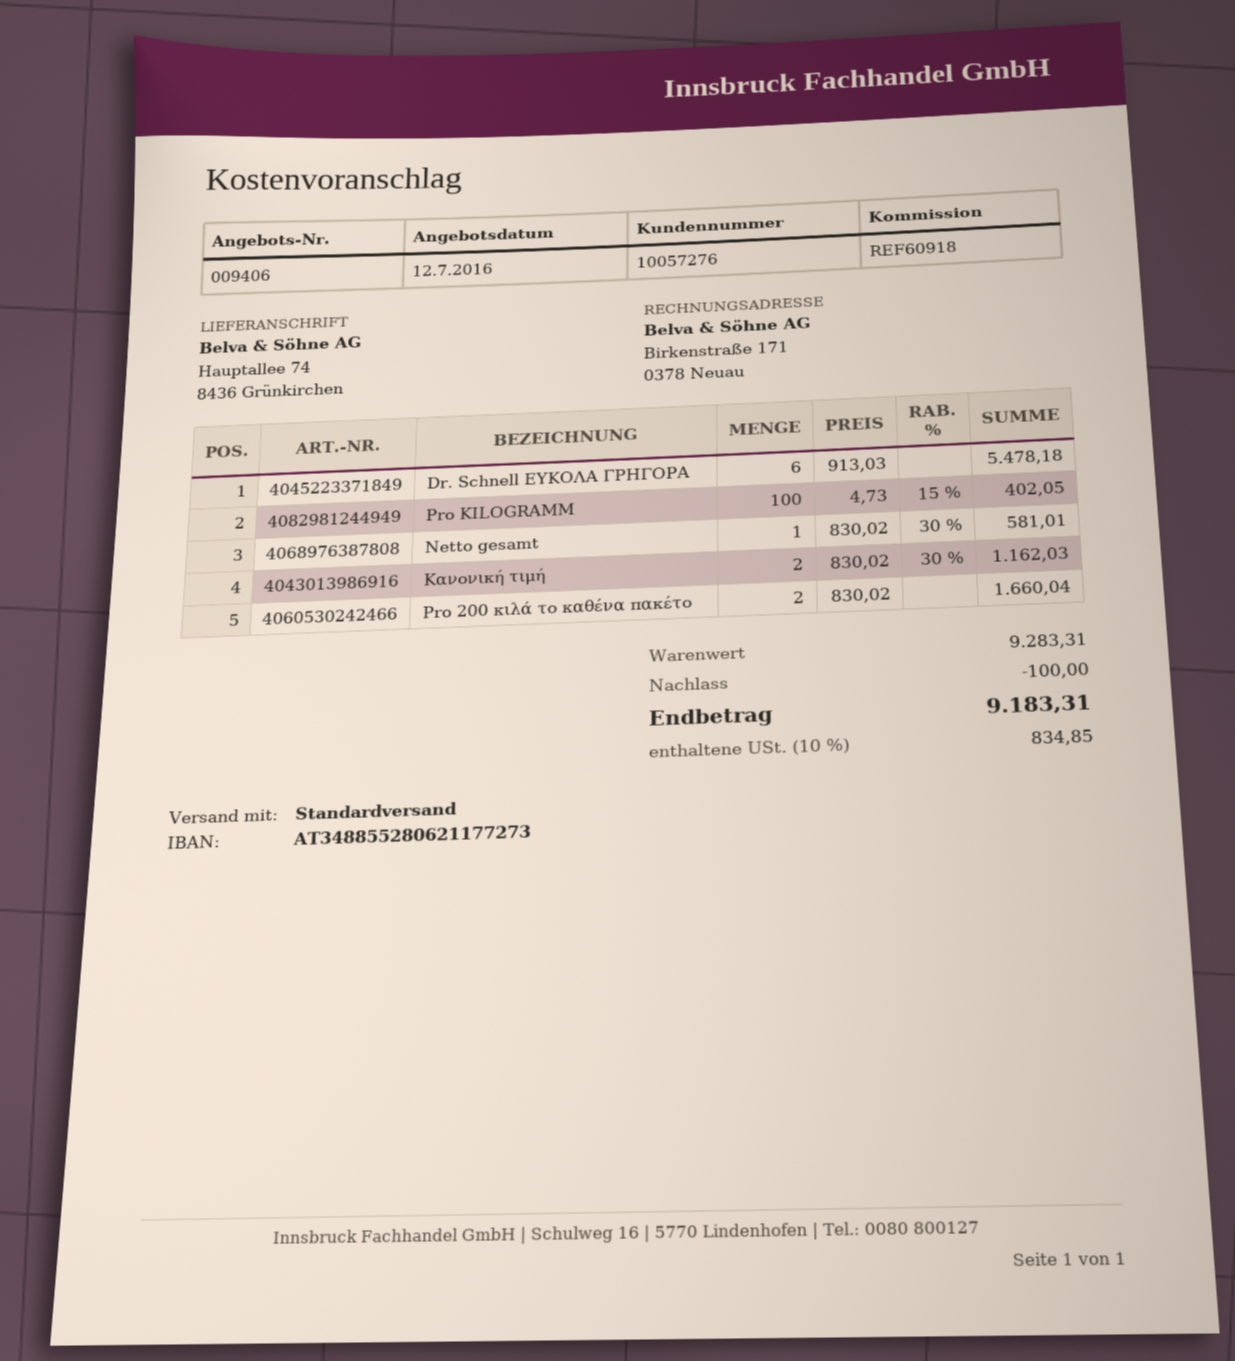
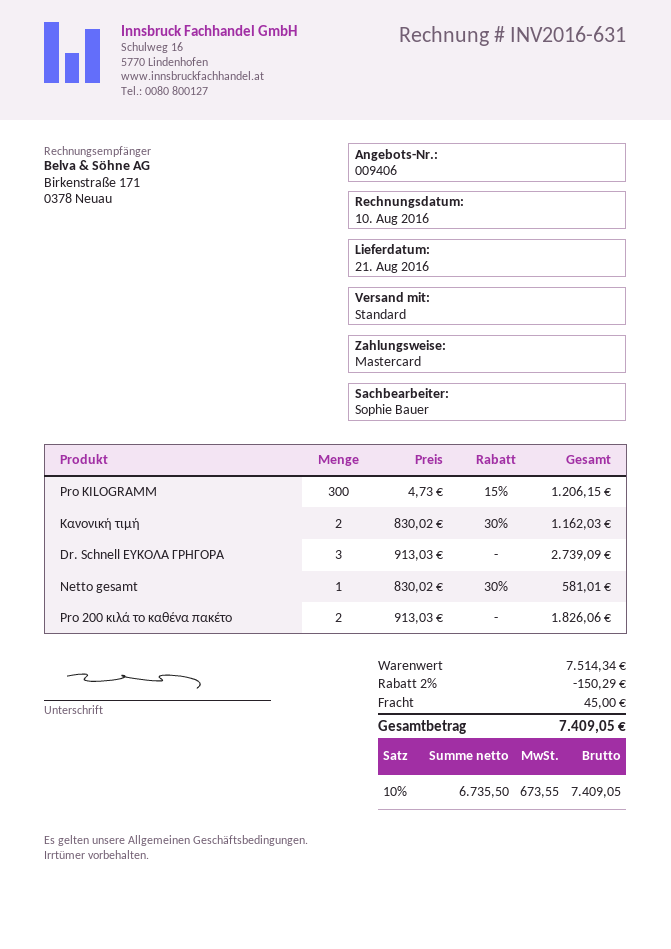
Dr. Schnell ΕΥΚΟΛΑ ΓΡΗΓΟΡΑ: 6 x 913.03 = 5478.18 -> 3 x 913.03 = 2739.09
Pro KILOGRAMM: 100 x 4.73 - 15% = 402.05 -> 300 x 4.73 - 15% = 1206.15
Pro 200 κιλά το καθένα πακέτο: 2 x 830.02 = 1660.04 -> 2 x 913.03 = 1826.06
subtotal: 9283.31 -> 7514.34
discount: 100.00 -> 150.29
shipping: none -> 45.00
tax: 10% = 834.85 -> 10% = 673.55
total: 9183.31 -> 7409.05

